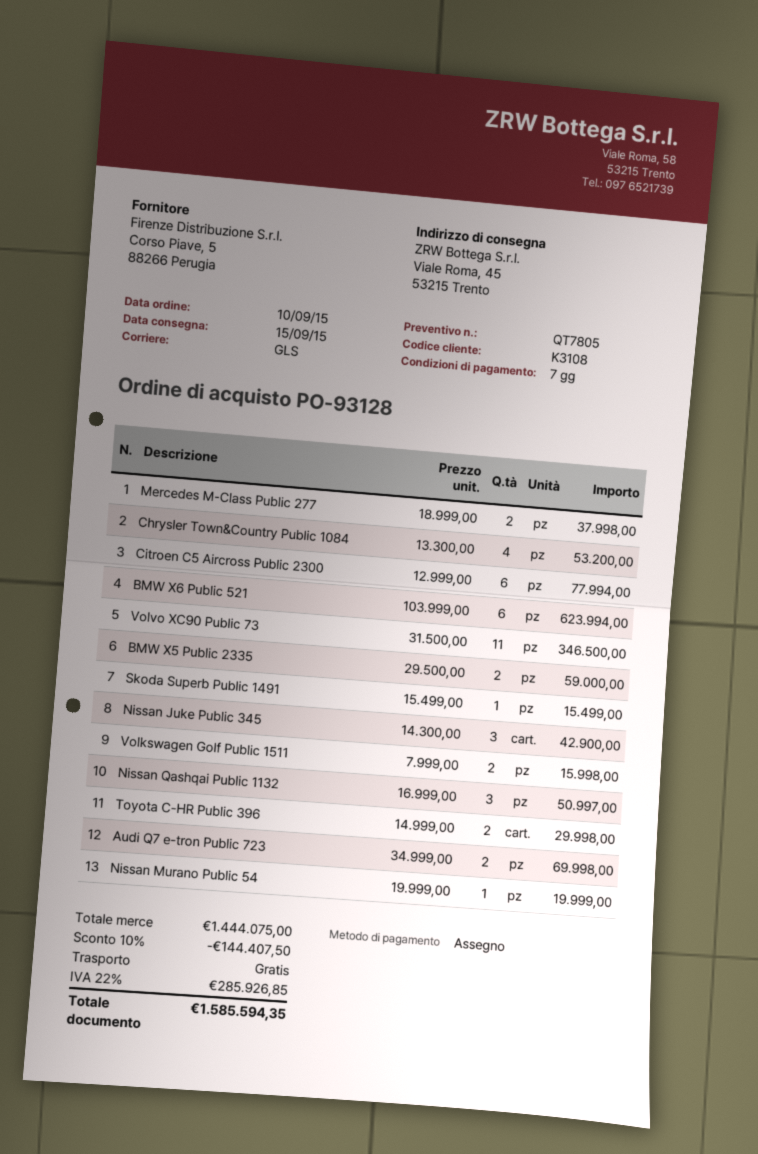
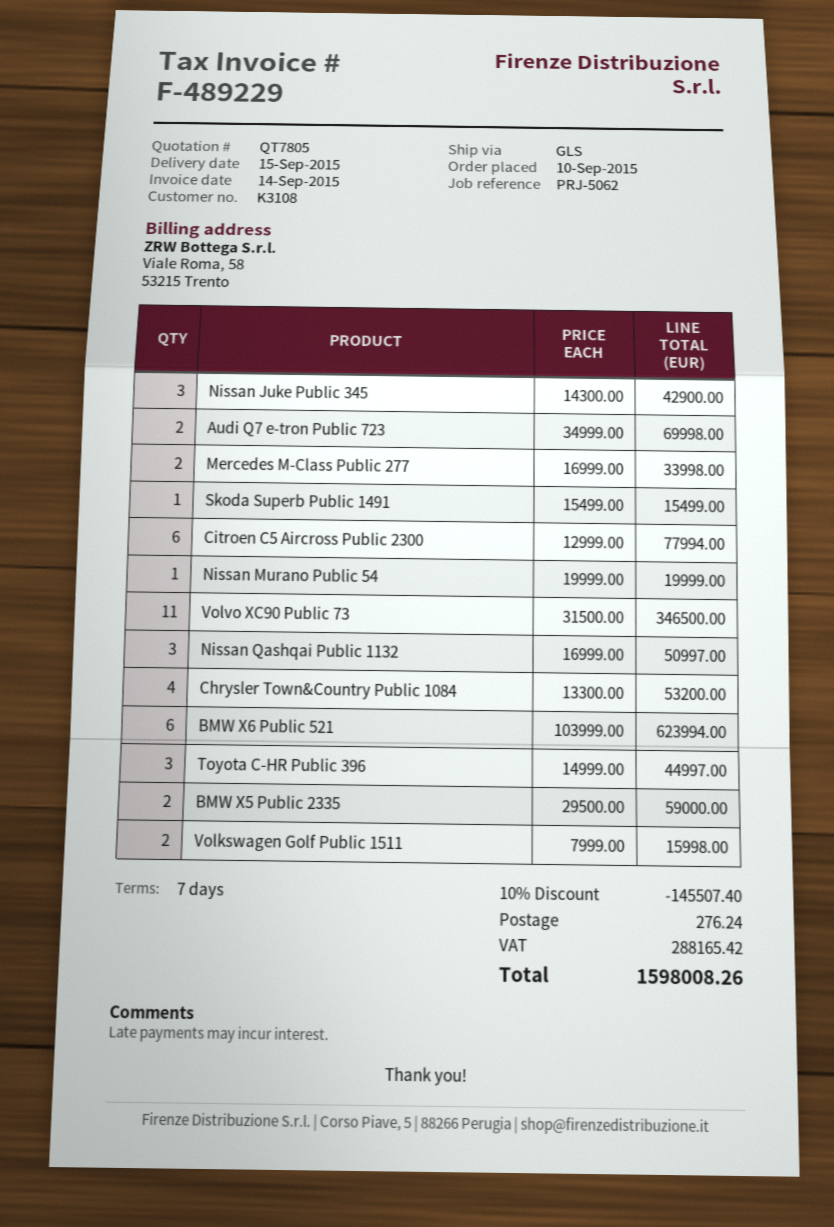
Mercedes M-Class Public 277: 2 x 18999.00 = 37998.00 -> 2 x 16999.00 = 33998.00
Toyota C-HR Public 396: 2 x 14999.00 = 29998.00 -> 3 x 14999.00 = 44997.00
discount: 10% = 144407.50 -> 10% = 145507.40
shipping: 0.00 -> 276.24
tax: 285926.85 -> 288165.42
total: 1585594.35 -> 1598008.26

